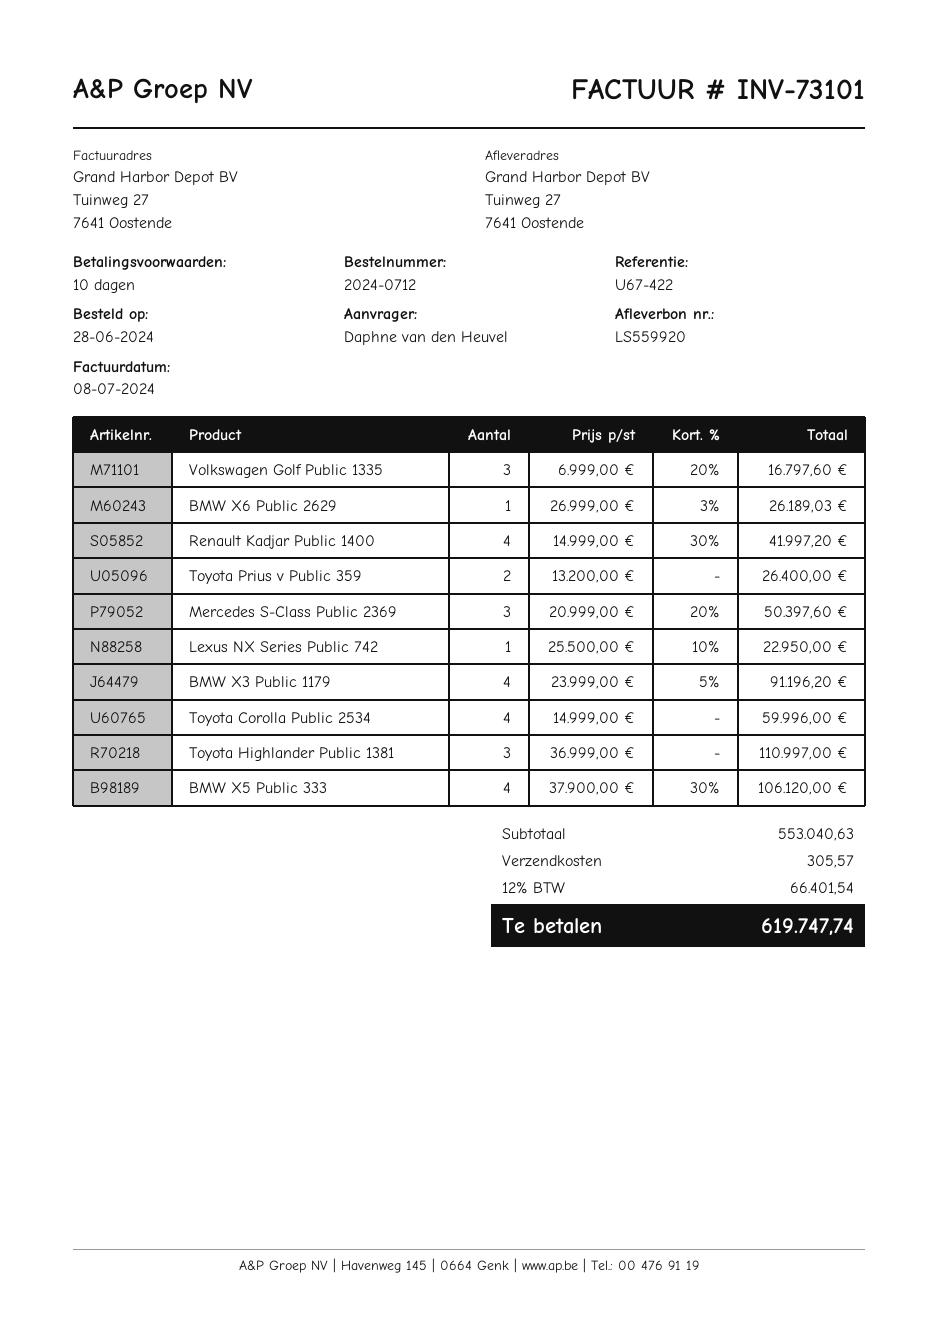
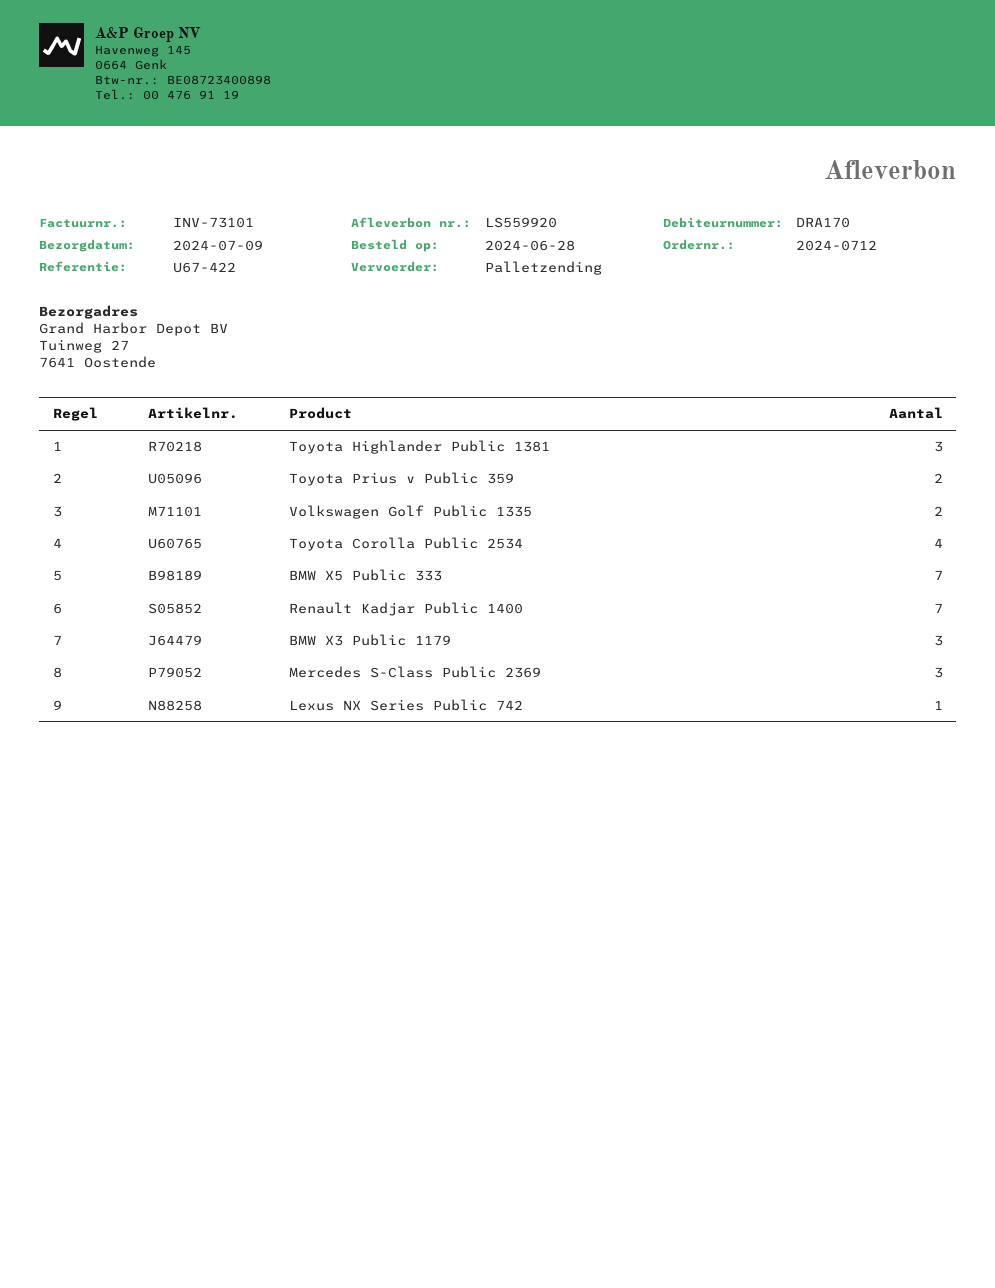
Volkswagen Golf Public 1335: 3 -> 2
BMW X6 Public 2629: 1 -> none
Renault Kadjar Public 1400: 4 -> 7
BMW X3 Public 1179: 4 -> 3
BMW X5 Public 333: 4 -> 7

